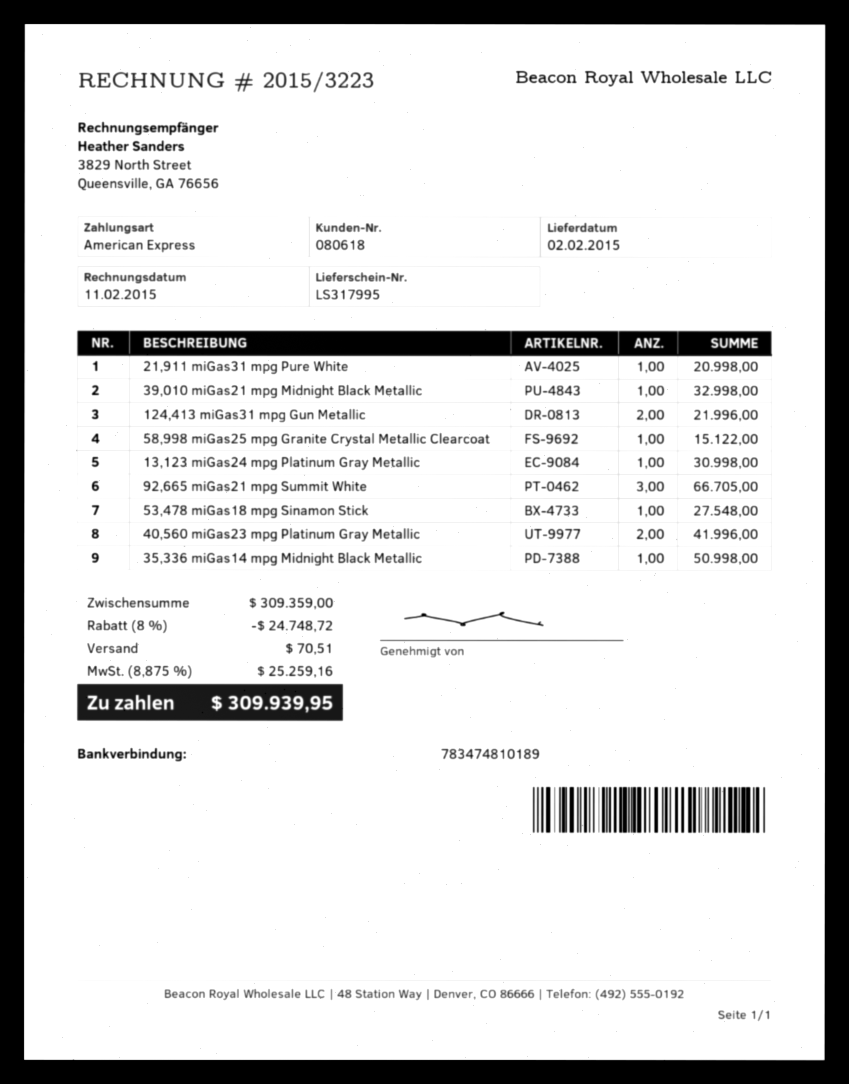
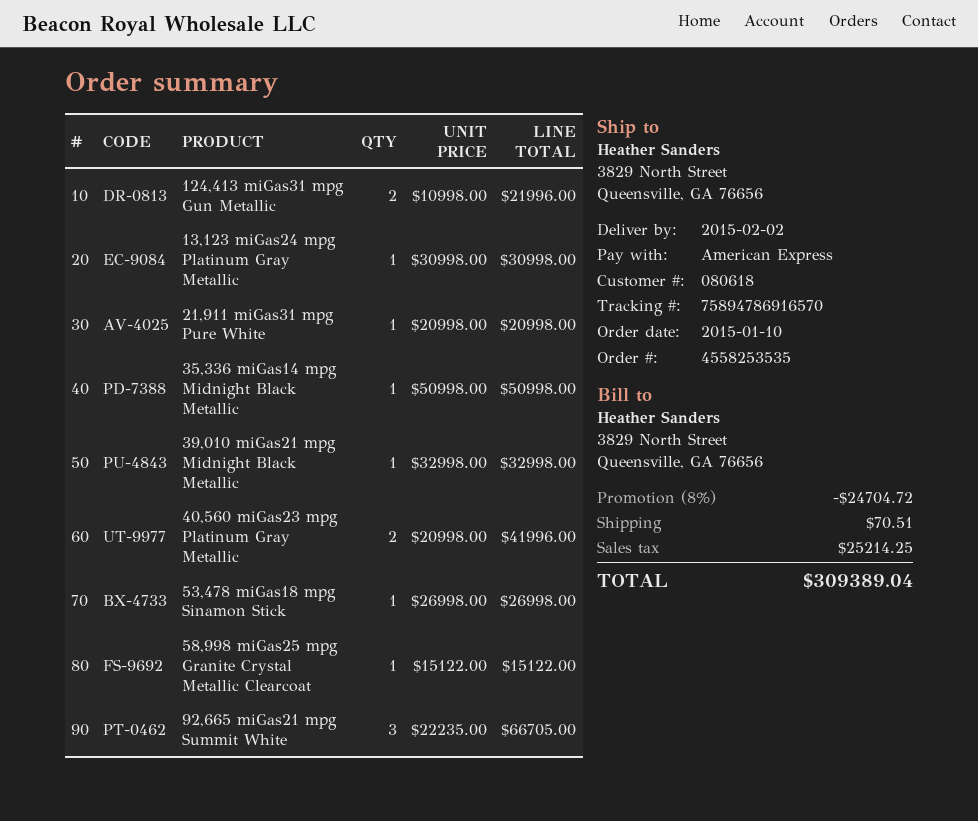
53,478 miGas18 mpg Sinamon Stick: 1 for 27548.00 -> 1 for 26998.00
discount: 8% = 24748.72 -> 8% = 24704.72
tax: 25259.16 -> 25214.25
total: 309939.95 -> 309389.04

